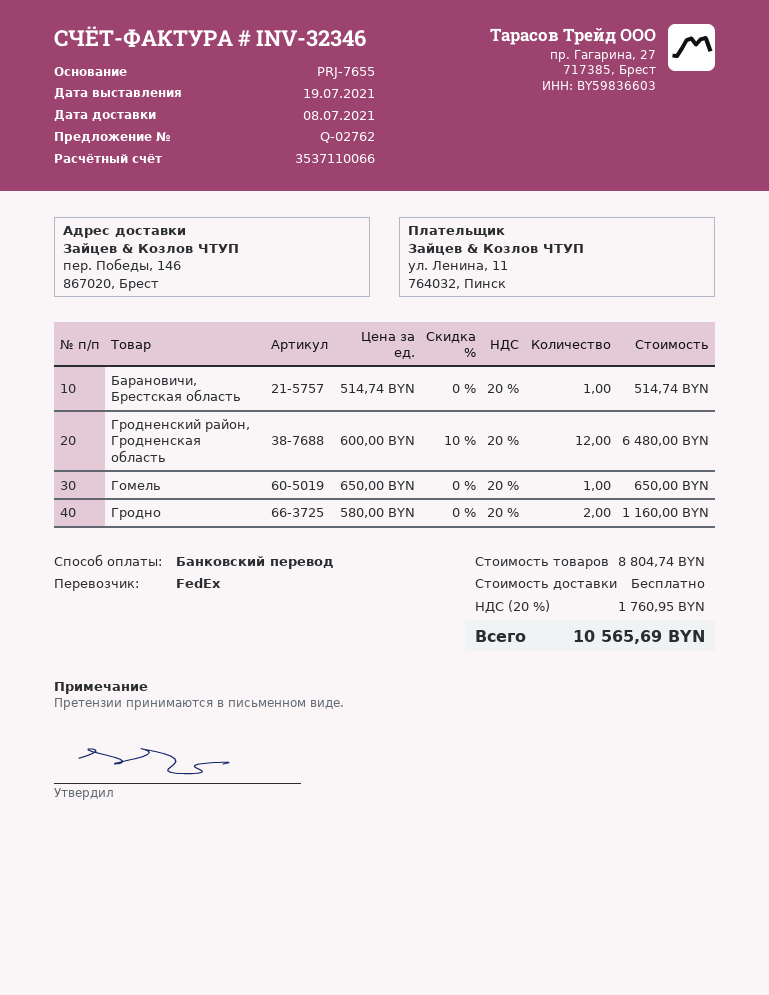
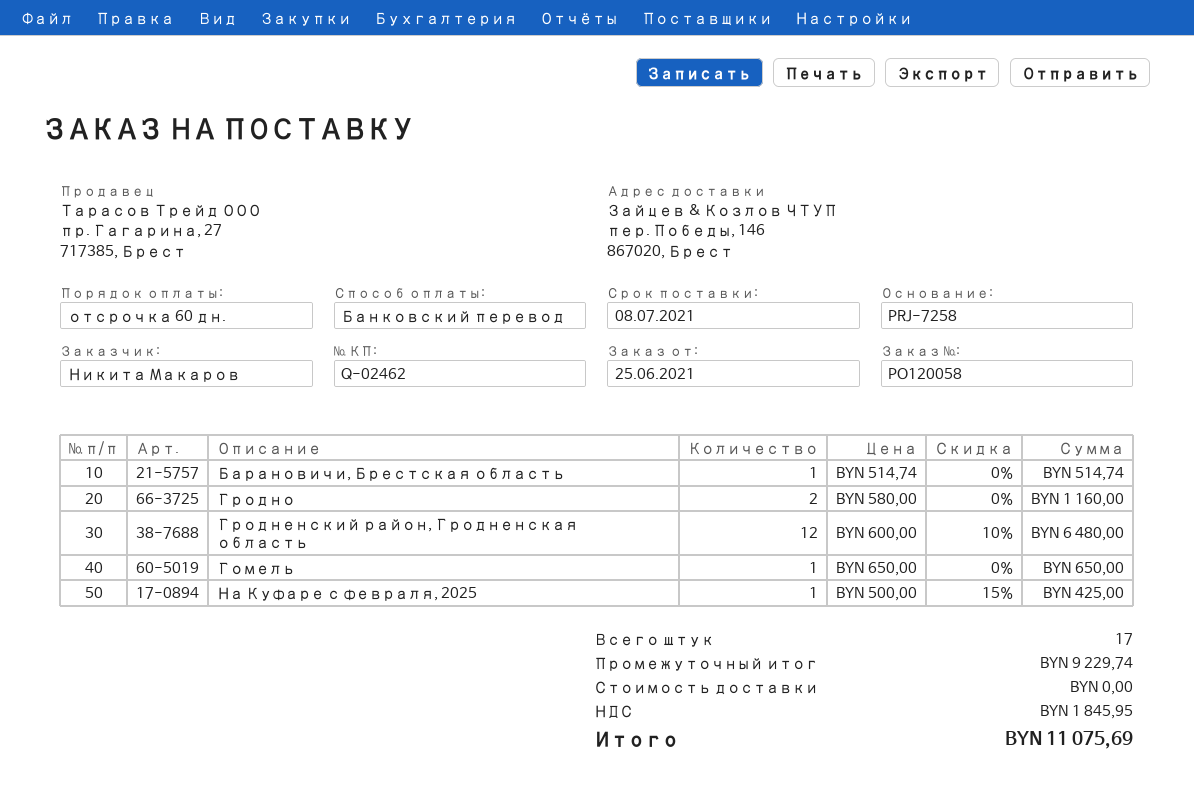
quote number: Q-02762 -> Q-02462
reference: PRJ-7655 -> PRJ-7258
На Куфаре с февраля, 2025: none -> 1 x 500.00 - 15% = 425.00
subtotal: 8804.74 -> 9229.74
tax: 1760.95 -> 1845.95
total: 10565.69 -> 11075.69

